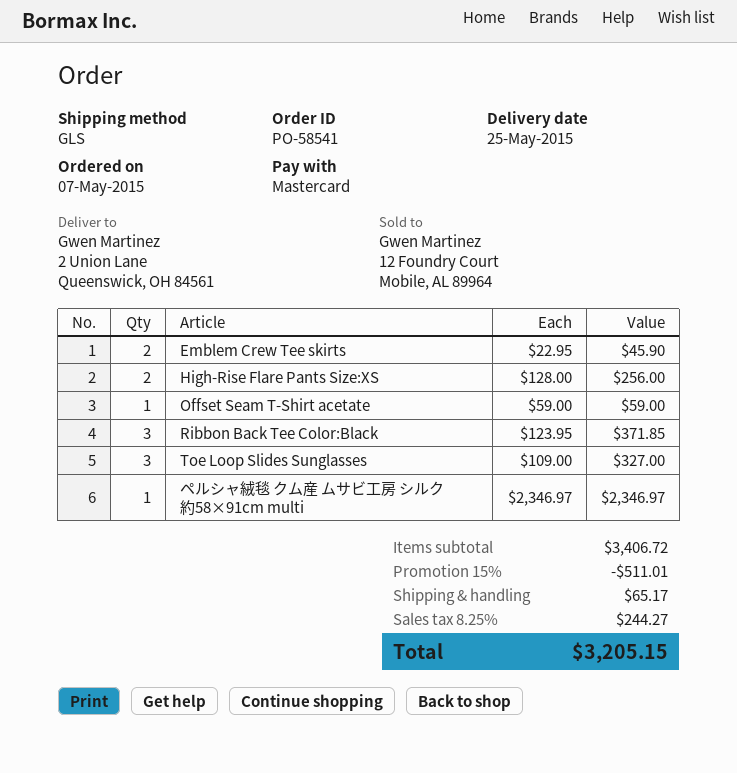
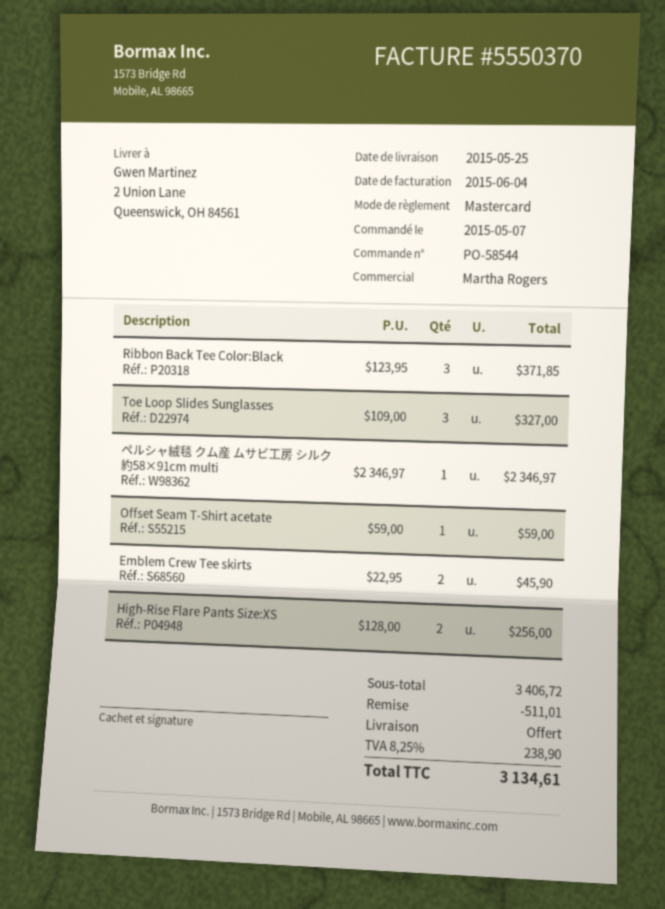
order number: PO-58541 -> PO-58544
shipping: 65.17 -> 0.00
tax: 8.25% = 244.27 -> 8.25% = 238.90
total: 3205.15 -> 3134.61

